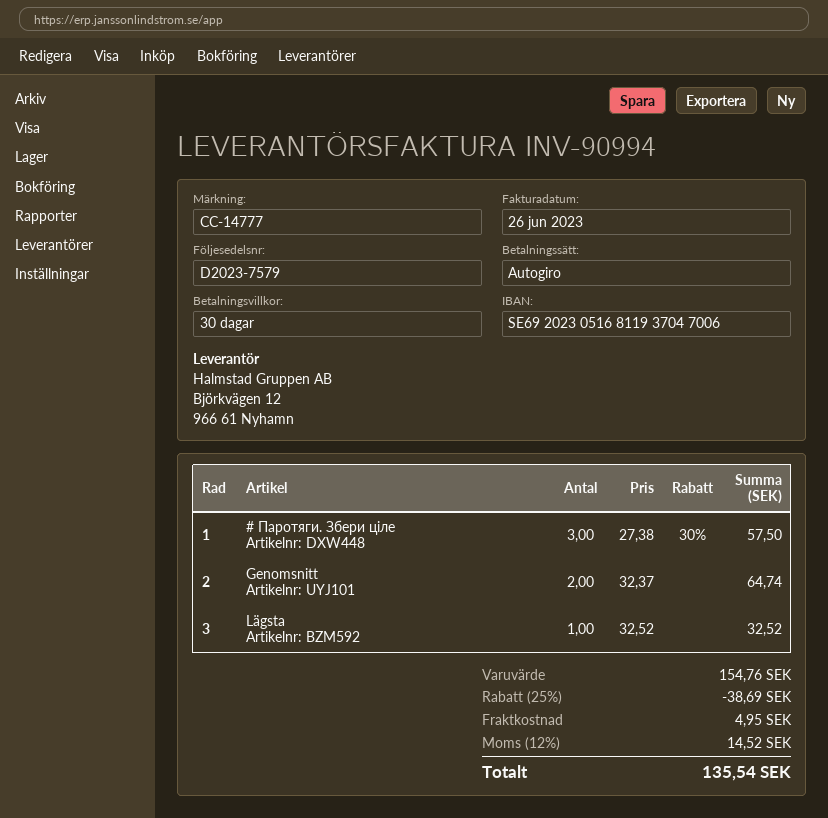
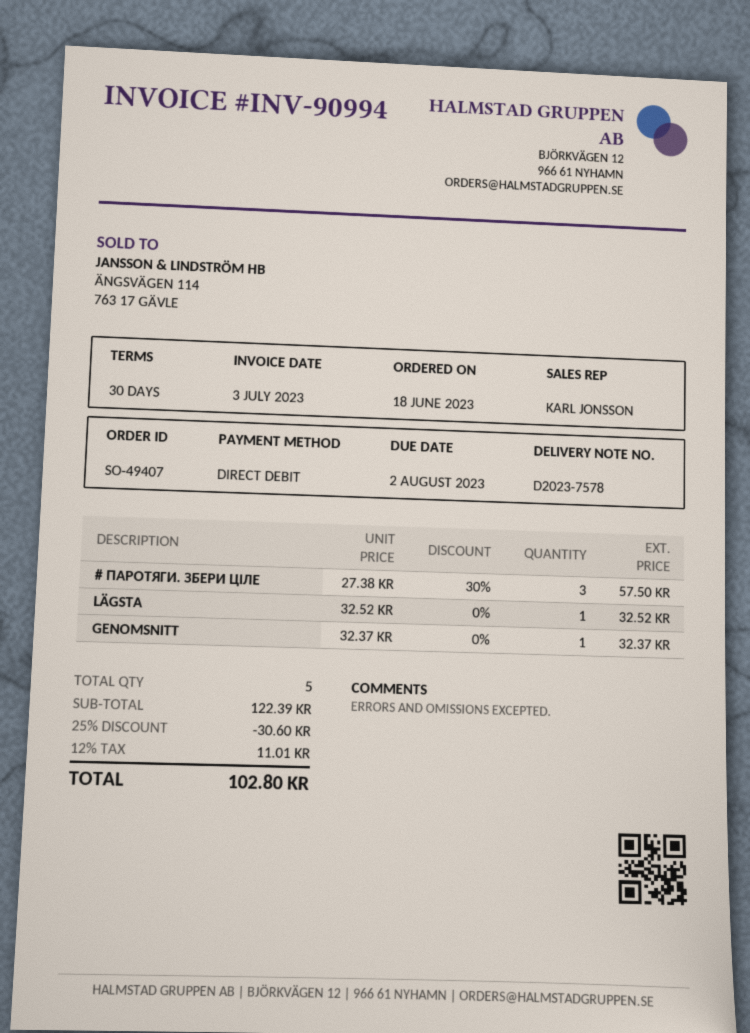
delivery note number: D2023-7579 -> D2023-7578
invoice date: 2023-06-26 -> 2023-07-03
Genomsnitt: 2 x 32.37 = 64.74 -> 1 x 32.37 = 32.37
subtotal: 154.76 -> 122.39
discount: 25% = 38.69 -> 25% = 30.60
shipping: 4.95 -> none
tax: 12% = 14.52 -> 12% = 11.01
total: 135.54 -> 102.80

